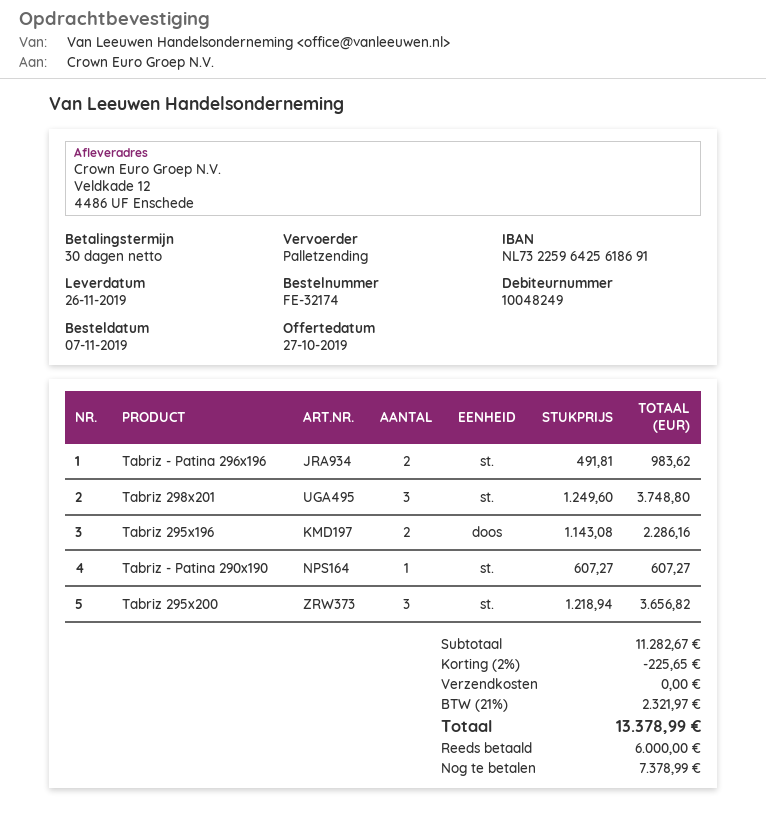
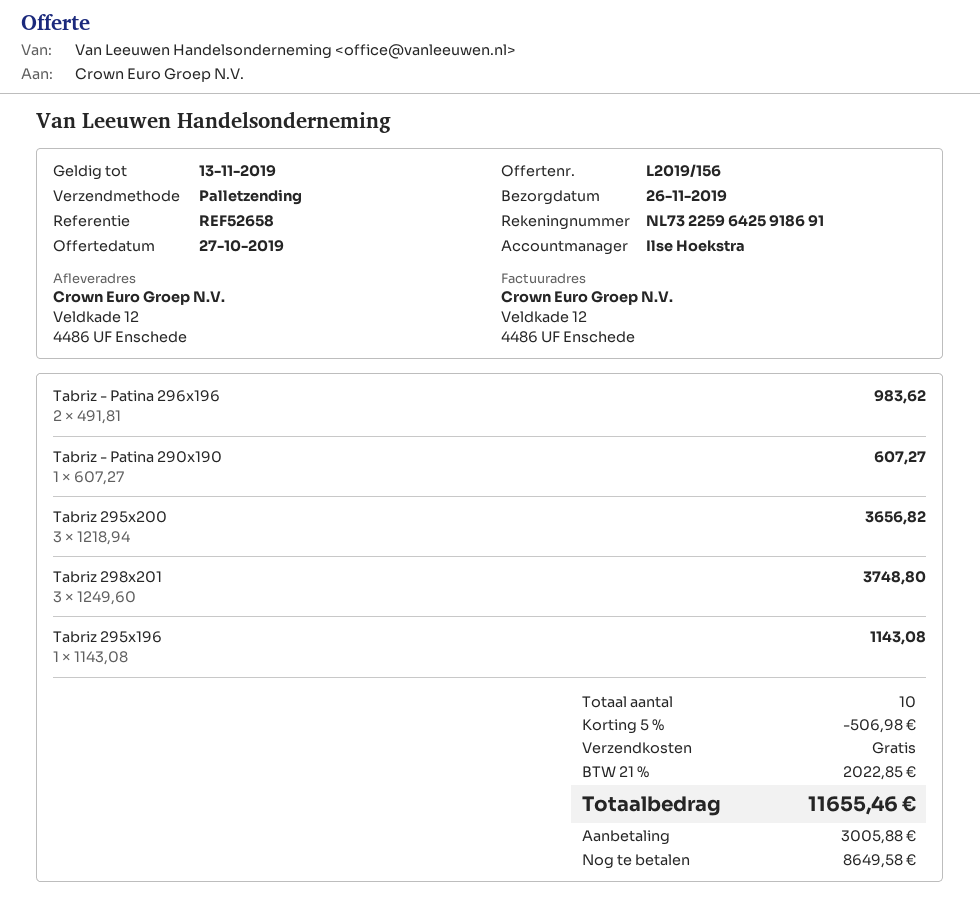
bank account: NL7322596425618691 -> NL7322596425918691
Tabriz 295x196: 2 x 1143.08 = 2286.16 -> 1 x 1143.08 = 1143.08
discount: 2% = 225.65 -> 5% = 506.98
tax: 21% = 2321.97 -> 21% = 2022.85
total: 13378.99 -> 11655.46
deposit: 6000.00 -> 3005.88
balance: 7378.99 -> 8649.58

